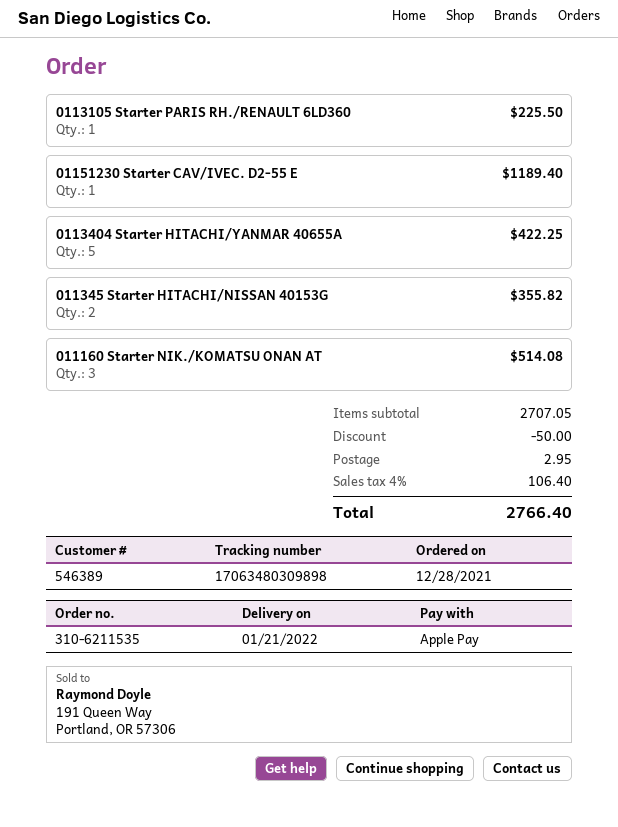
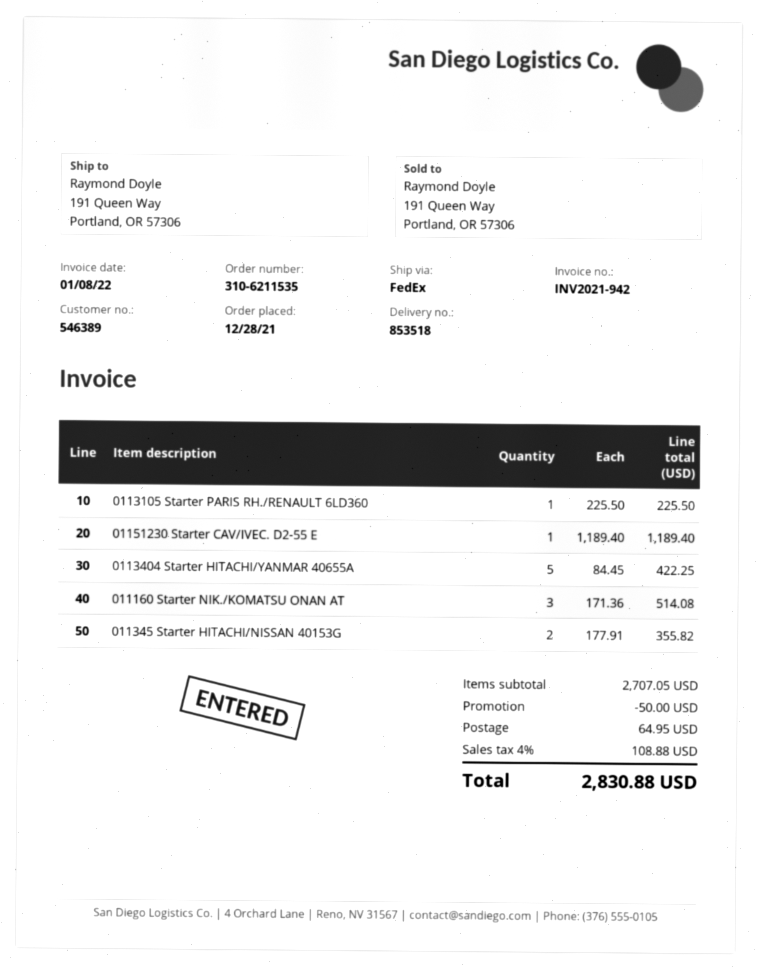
shipping: 2.95 -> 64.95
tax: 4% = 106.40 -> 4% = 108.88
total: 2766.40 -> 2830.88

